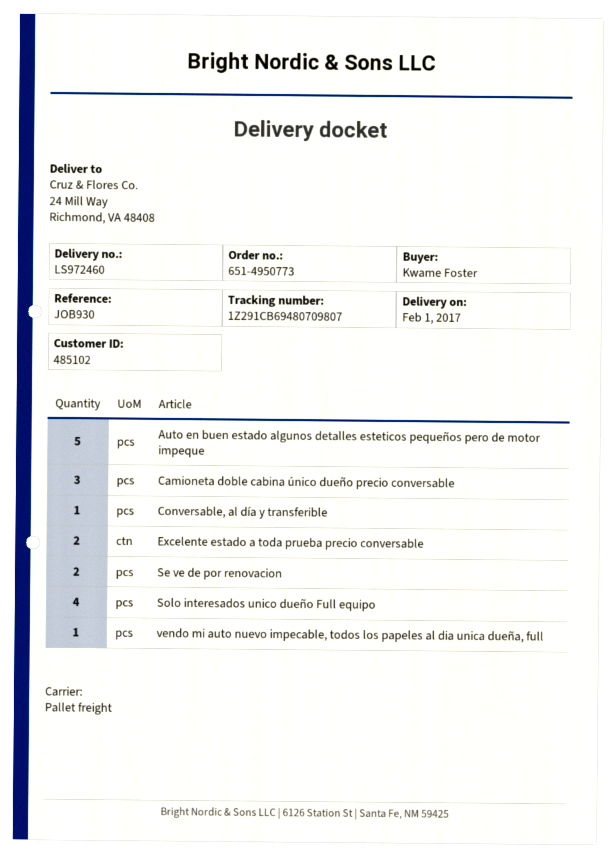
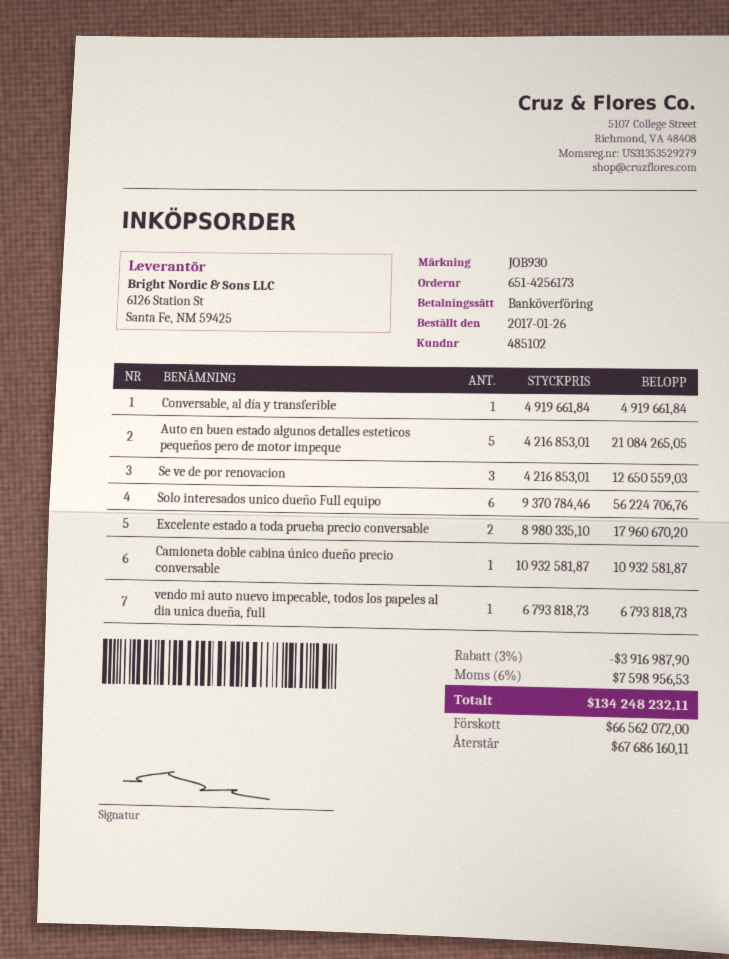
order number: 651-4950773 -> 651-4256173
Camioneta doble cabina único dueño precio conversable: 3 -> 1
Se ve de por renovacion: 2 -> 3
Solo interesados unico dueño Full equipo: 4 -> 6

